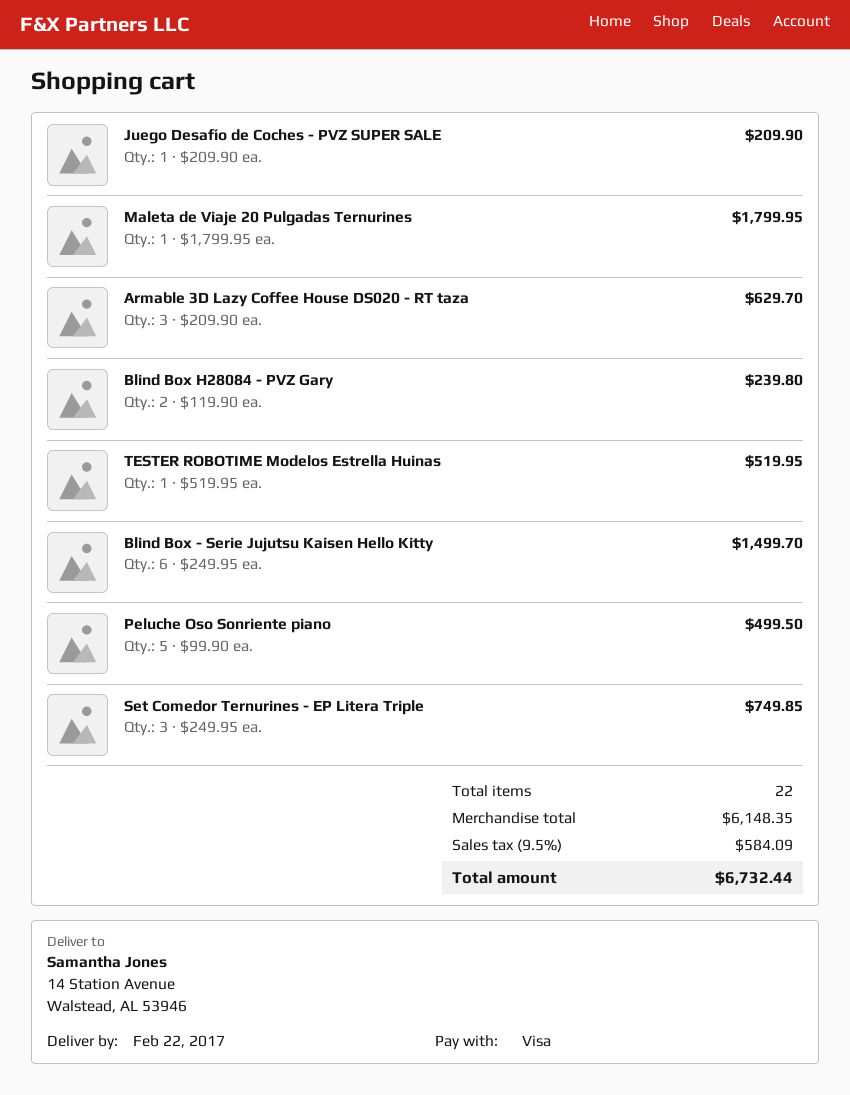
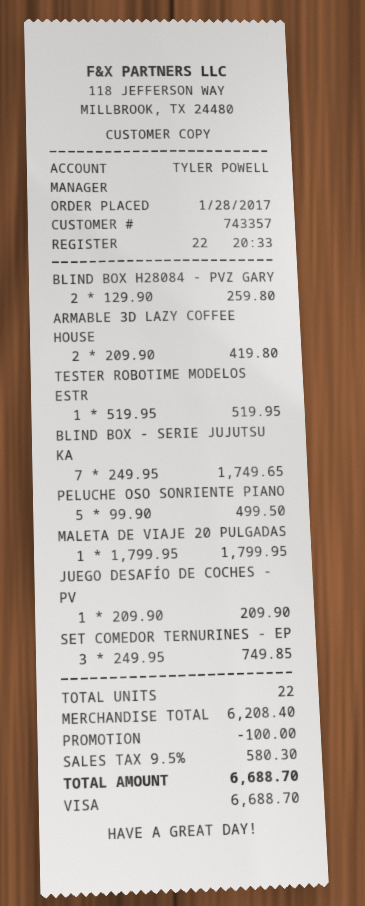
Armable 3D Lazy Coffee House DS020 - RT taza: 3 x 209.90 = 629.70 -> 2 x 209.90 = 419.80
Blind Box H28084 - PVZ Gary: 2 x 119.90 = 239.80 -> 2 x 129.90 = 259.80
Blind Box - Serie Jujutsu Kaisen Hello Kitty: 6 x 249.95 = 1499.70 -> 7 x 249.95 = 1749.65
subtotal: 6148.35 -> 6208.40
discount: none -> 100.00
tax: 9.5% = 584.09 -> 9.5% = 580.30
total: 6732.44 -> 6688.70

